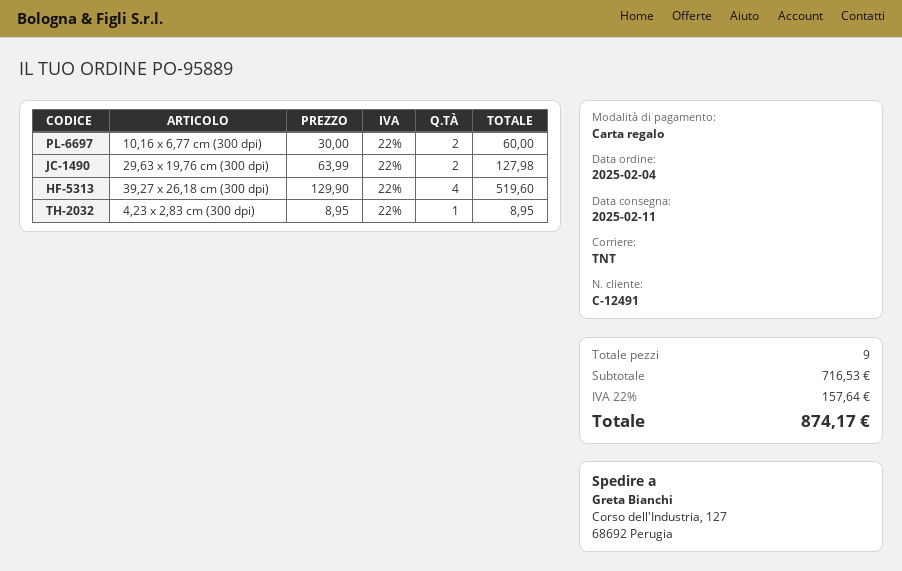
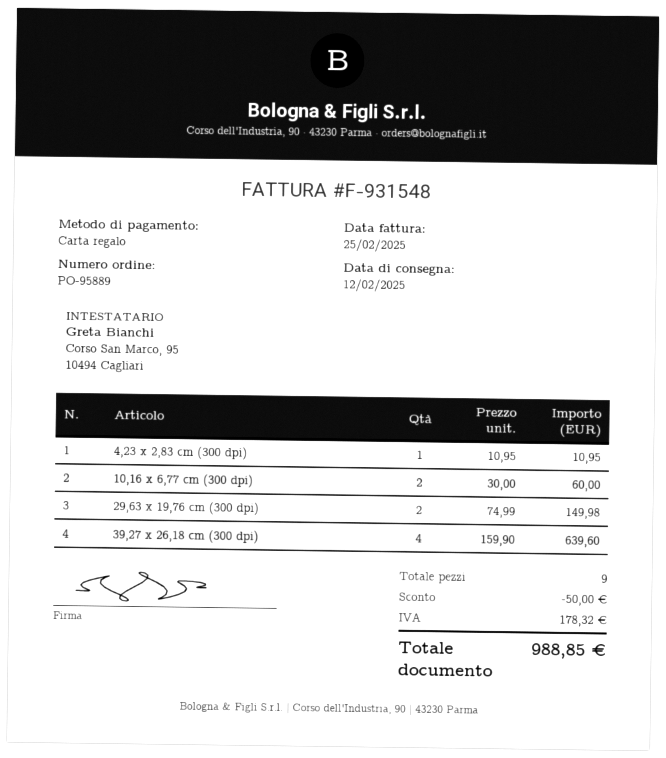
delivery date: 2025-02-11 -> 2025-02-12
29,63 x 19,76 cm (300 dpi): 2 x 63.99 = 127.98 -> 2 x 74.99 = 149.98
39,27 x 26,18 cm (300 dpi): 4 x 129.90 = 519.60 -> 4 x 159.90 = 639.60
4,23 x 2,83 cm (300 dpi): 1 x 8.95 = 8.95 -> 1 x 10.95 = 10.95
discount: none -> 50.00
tax: 157.64 -> 178.32
total: 874.17 -> 988.85

